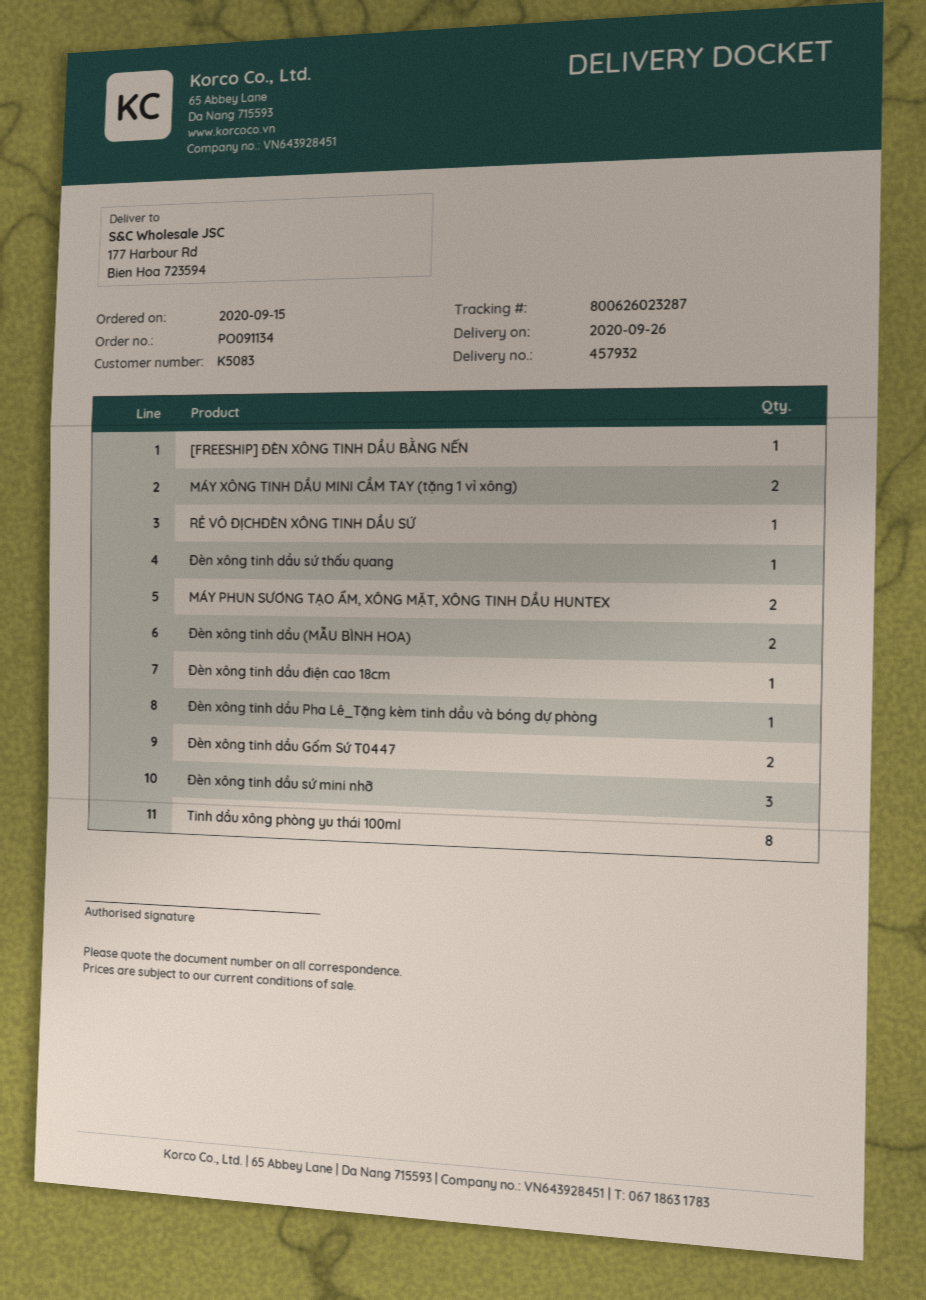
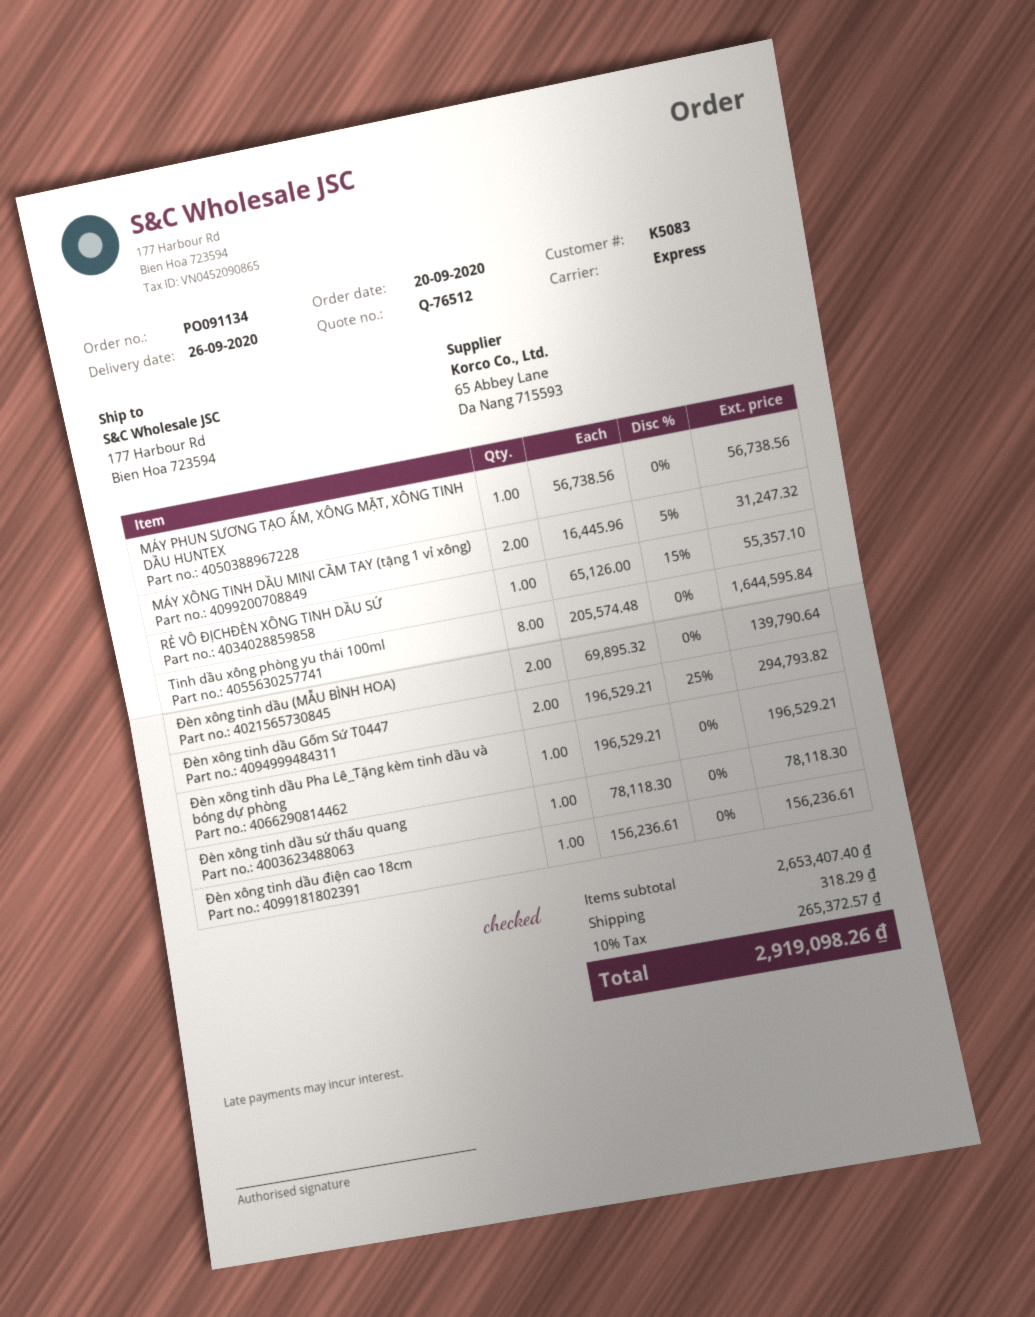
order date: 2020-09-15 -> 2020-09-20
[FREESHIP] ĐÈN XÔNG TINH DẦU BẰNG NẾN: 1 -> none
MÁY PHUN SƯƠNG TẠO ẨM, XÔNG MẶT, XÔNG TINH DẦU HUNTEX: 2 -> 1
Đèn xông tinh dầu sứ mini nhỡ: 3 -> none

